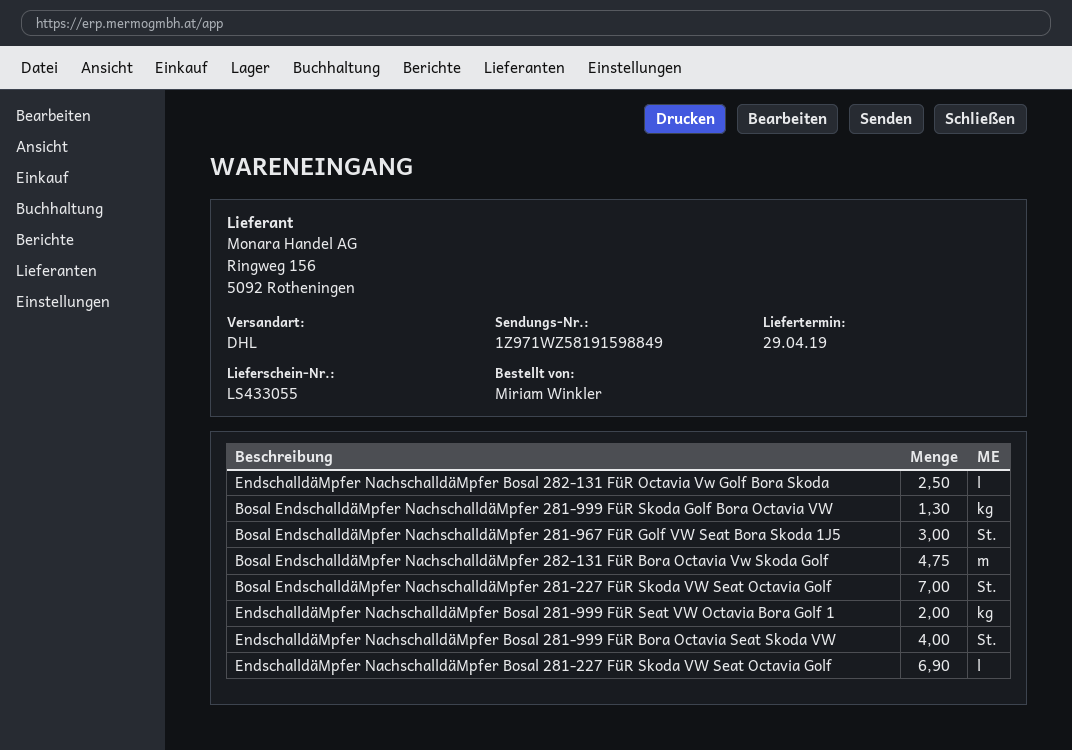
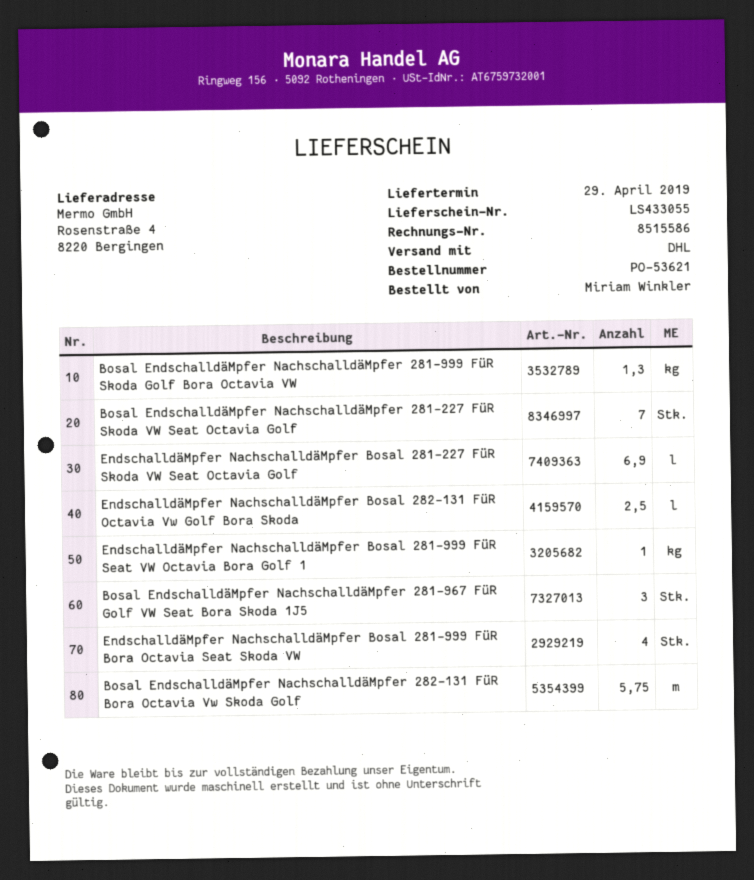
Bosal EndschalldäMpfer NachschalldäMpfer 282-131 FüR Bora Octavia Vw Skoda Golf: 4.75 -> 5.75
EndschalldäMpfer NachschalldäMpfer Bosal 281-999 FüR Seat VW Octavia Bora Golf 1: 2 -> 1

